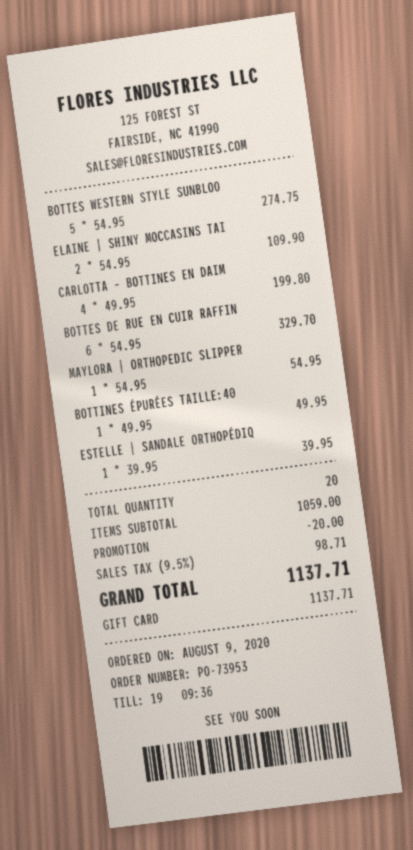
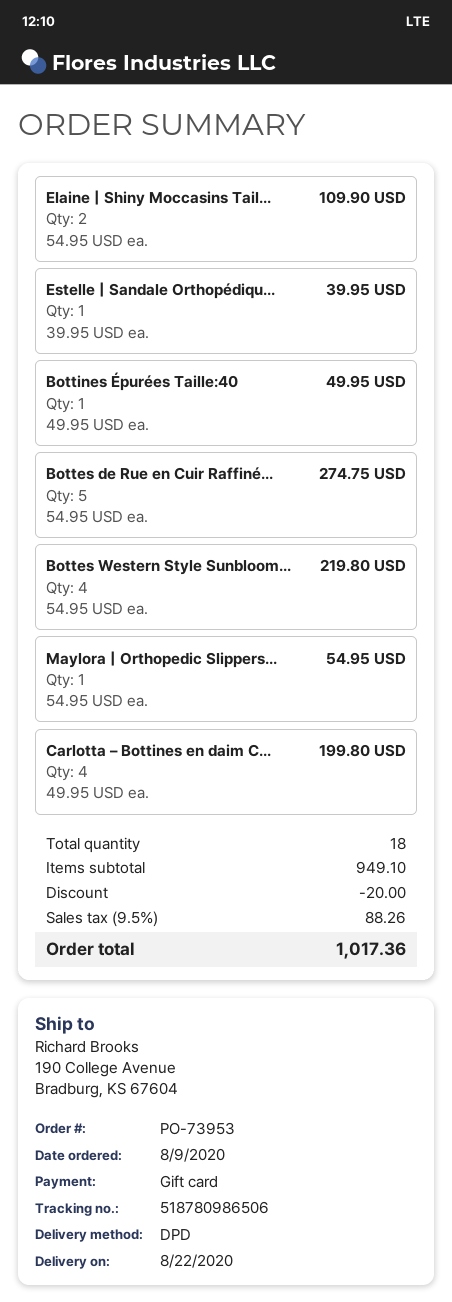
BOTTES WESTERN STYLE SUNBLOO: 5 x 54.95 = 274.75 -> 4 x 54.95 = 219.80
BOTTES DE RUE EN CUIR RAFFIN: 6 x 54.95 = 329.70 -> 5 x 54.95 = 274.75
total quantity: 20 -> 18
subtotal: 1059.00 -> 949.10
tax: 9.5% = 98.71 -> 9.5% = 88.26
total: 1137.71 -> 1017.36

